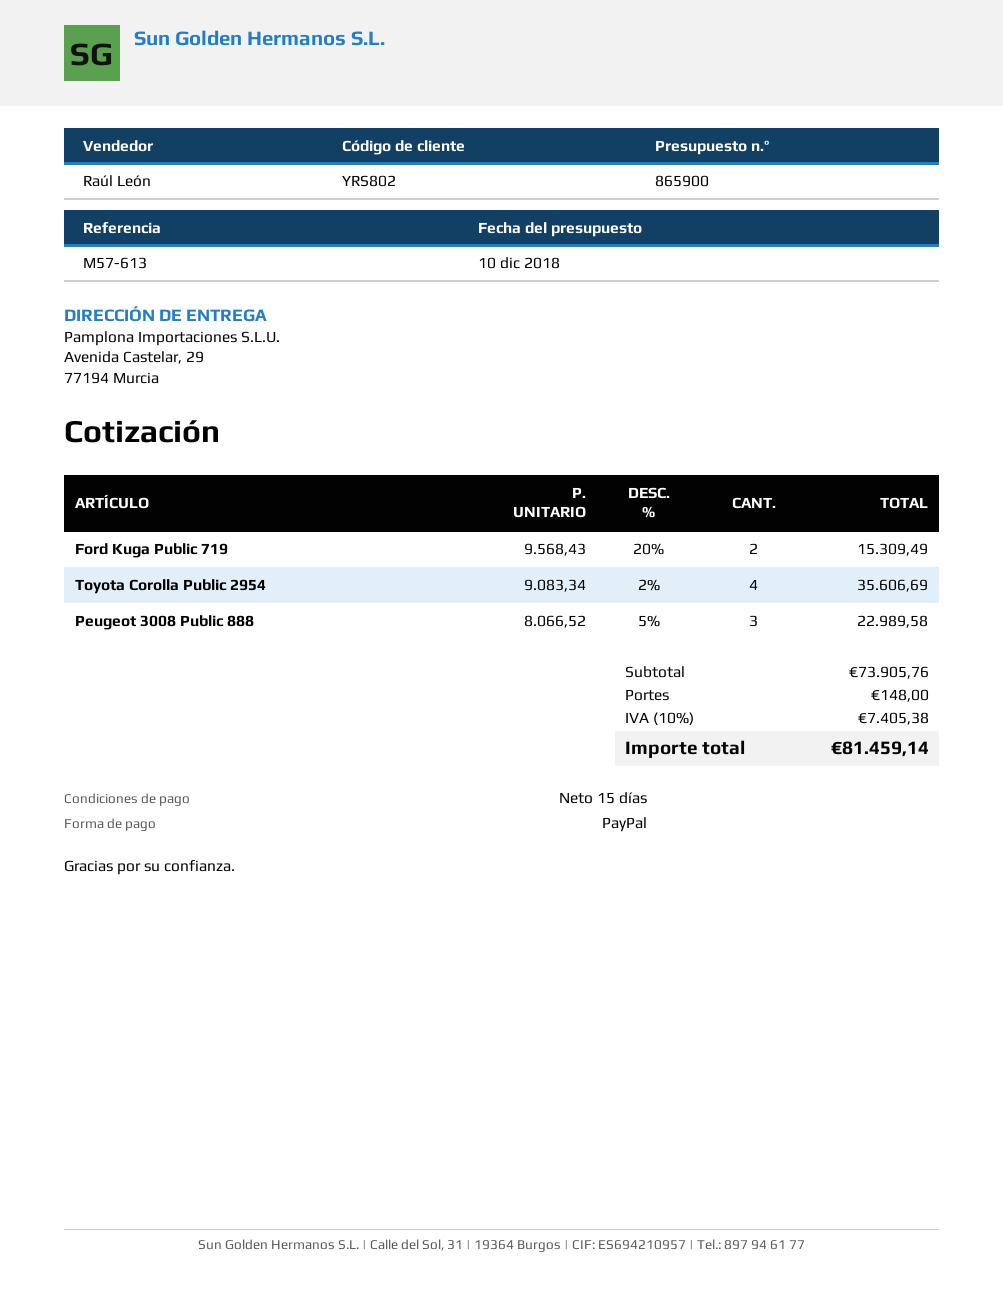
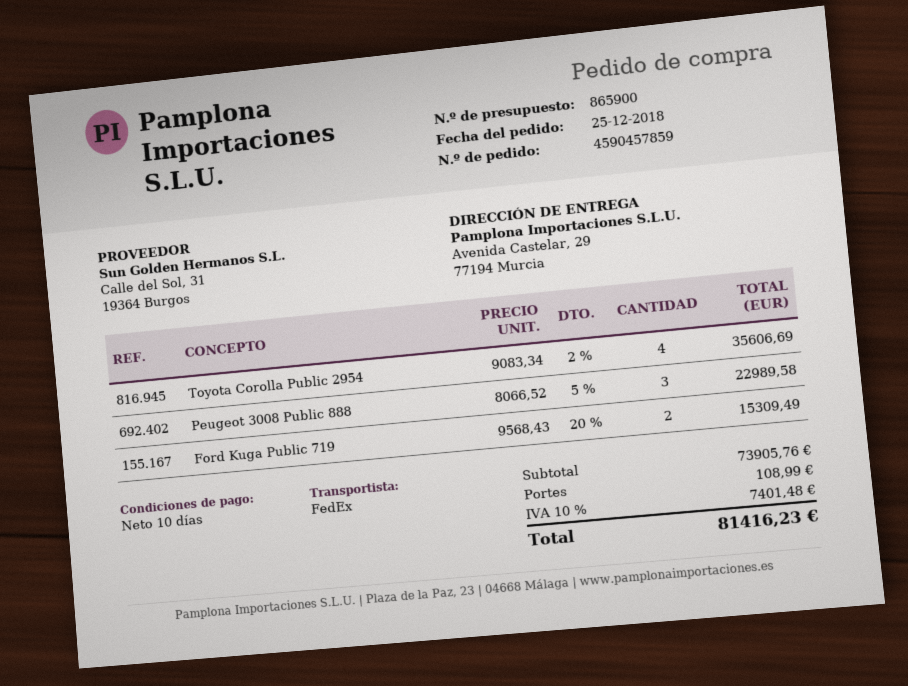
payment terms: 15 days -> 10 days
shipping: 148.00 -> 108.99
tax: 10% = 7405.38 -> 10% = 7401.48
total: 81459.14 -> 81416.23

